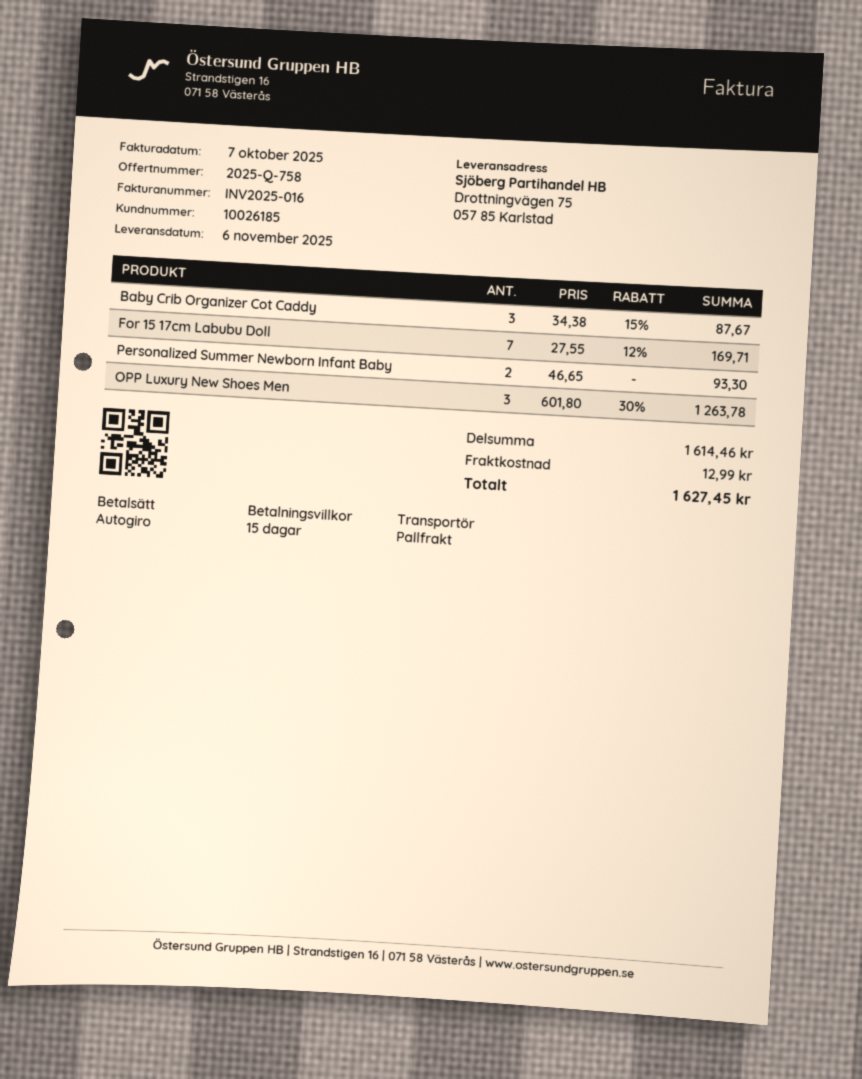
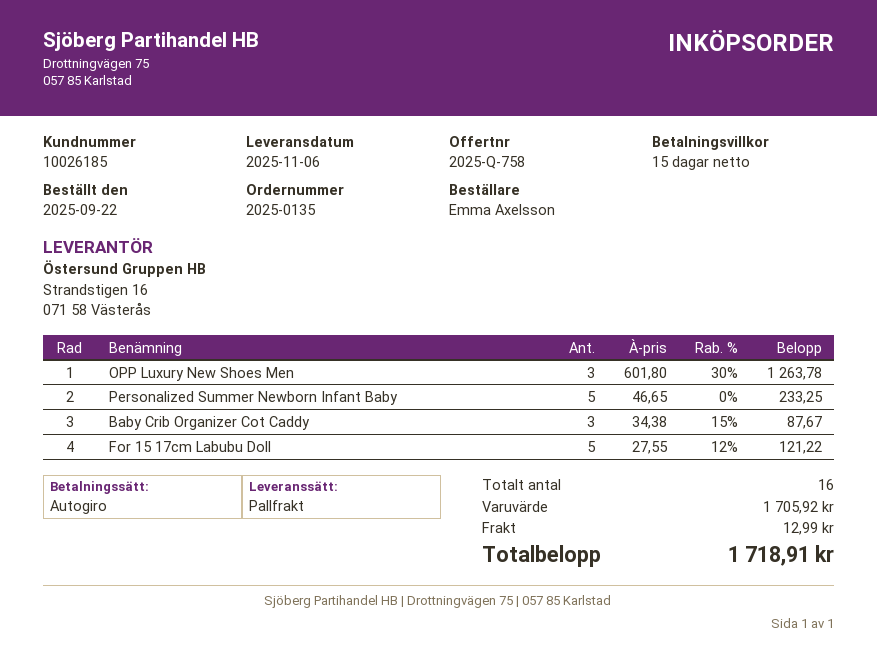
For 15 17cm Labubu Doll: 7 x 27.55 - 12% = 169.71 -> 5 x 27.55 - 12% = 121.22
Personalized Summer Newborn Infant Baby: 2 x 46.65 = 93.30 -> 5 x 46.65 = 233.25
subtotal: 1614.46 -> 1705.92
total: 1627.45 -> 1718.91

